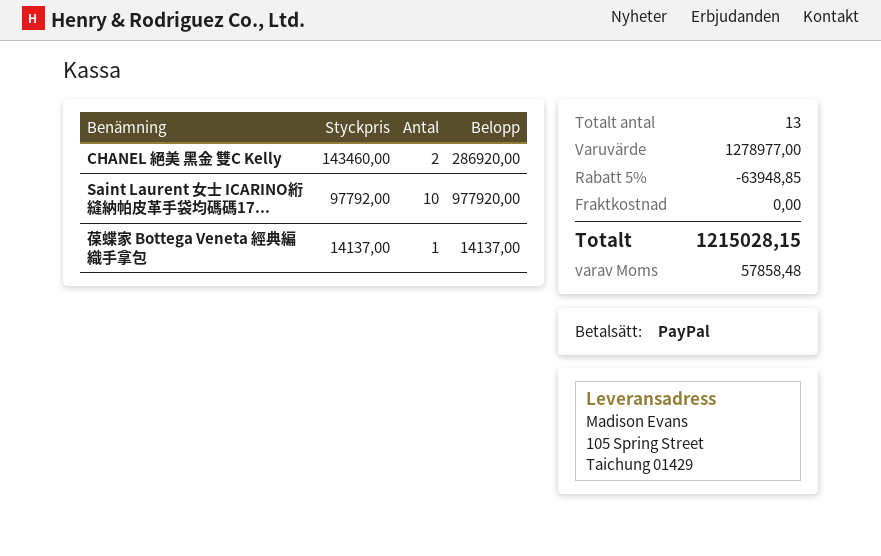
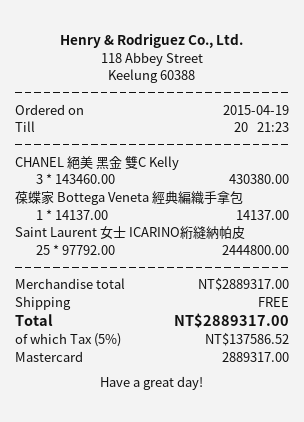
payment method: PayPal -> Mastercard
CHANEL 絕美 黑金 雙C Kelly: 2 x 143460.00 = 286920.00 -> 3 x 143460.00 = 430380.00
Saint Laurent 女士 ICARINO絎縫納帕皮革手袋均碼碼17...: 10 x 97792.00 = 977920.00 -> 25 x 97792.00 = 2444800.00
subtotal: 1278977.00 -> 2889317.00
discount: 5% = 63948.85 -> none
tax: 57858.48 -> 137586.52
total: 1215028.15 -> 2889317.00

